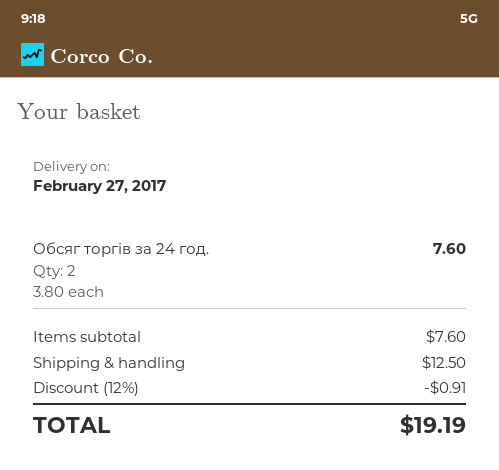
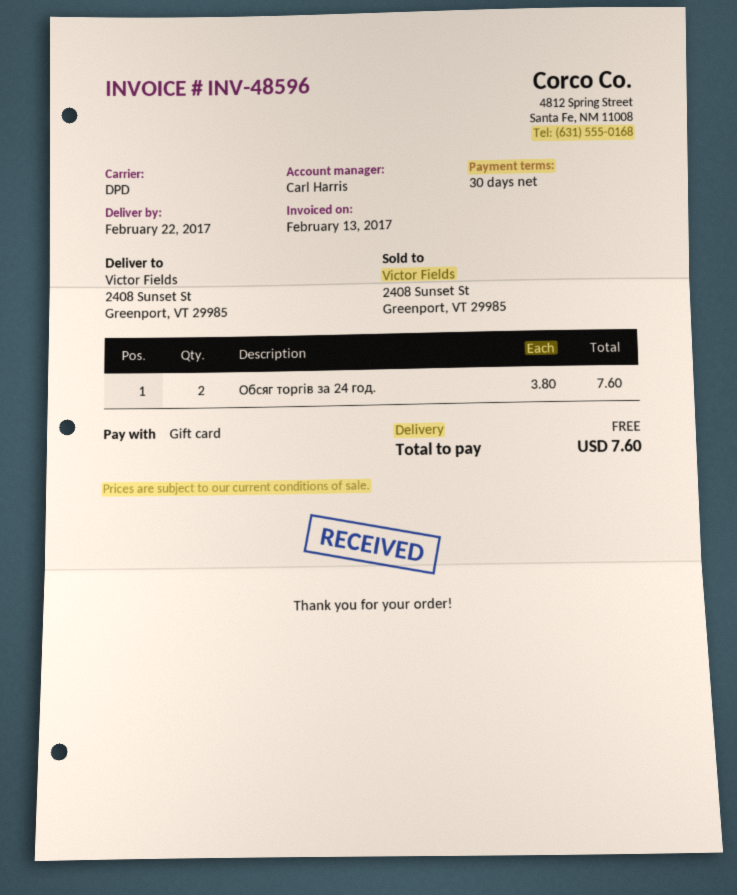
delivery date: 2017-02-27 -> 2017-02-22
discount: 12% = 0.91 -> none
shipping: 12.50 -> 0.00
total: 19.19 -> 7.60

